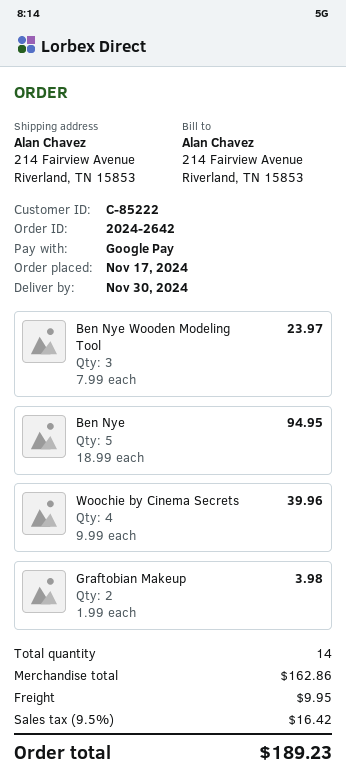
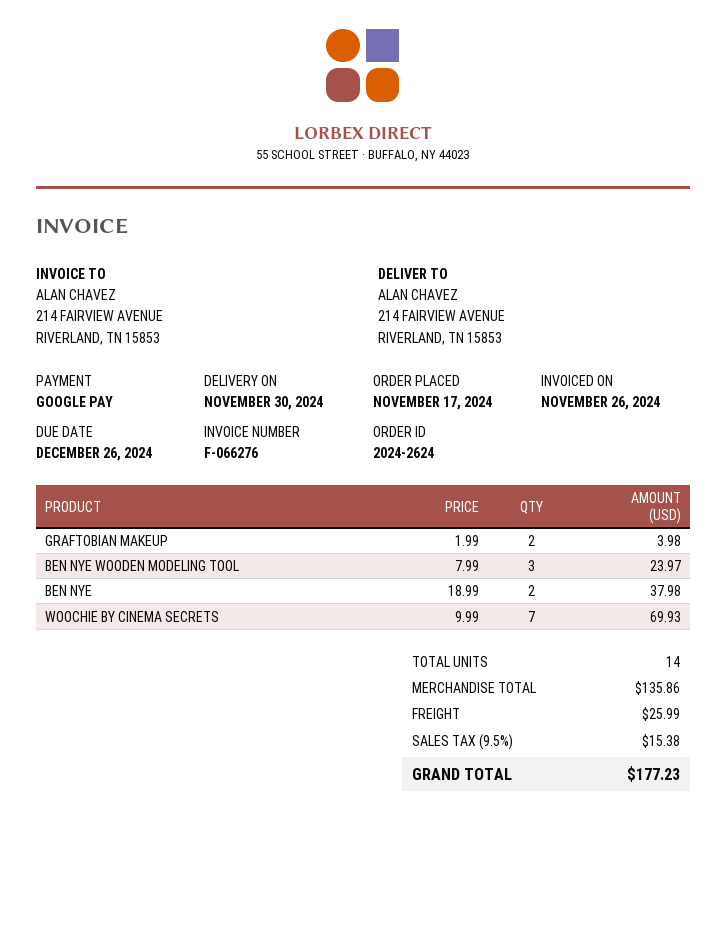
order number: 2024-2642 -> 2024-2624
Ben Nye: 5 x 18.99 = 94.95 -> 2 x 18.99 = 37.98
Woochie by Cinema Secrets: 4 x 9.99 = 39.96 -> 7 x 9.99 = 69.93
subtotal: 162.86 -> 135.86
shipping: 9.95 -> 25.99
tax: 9.5% = 16.42 -> 9.5% = 15.38
total: 189.23 -> 177.23

